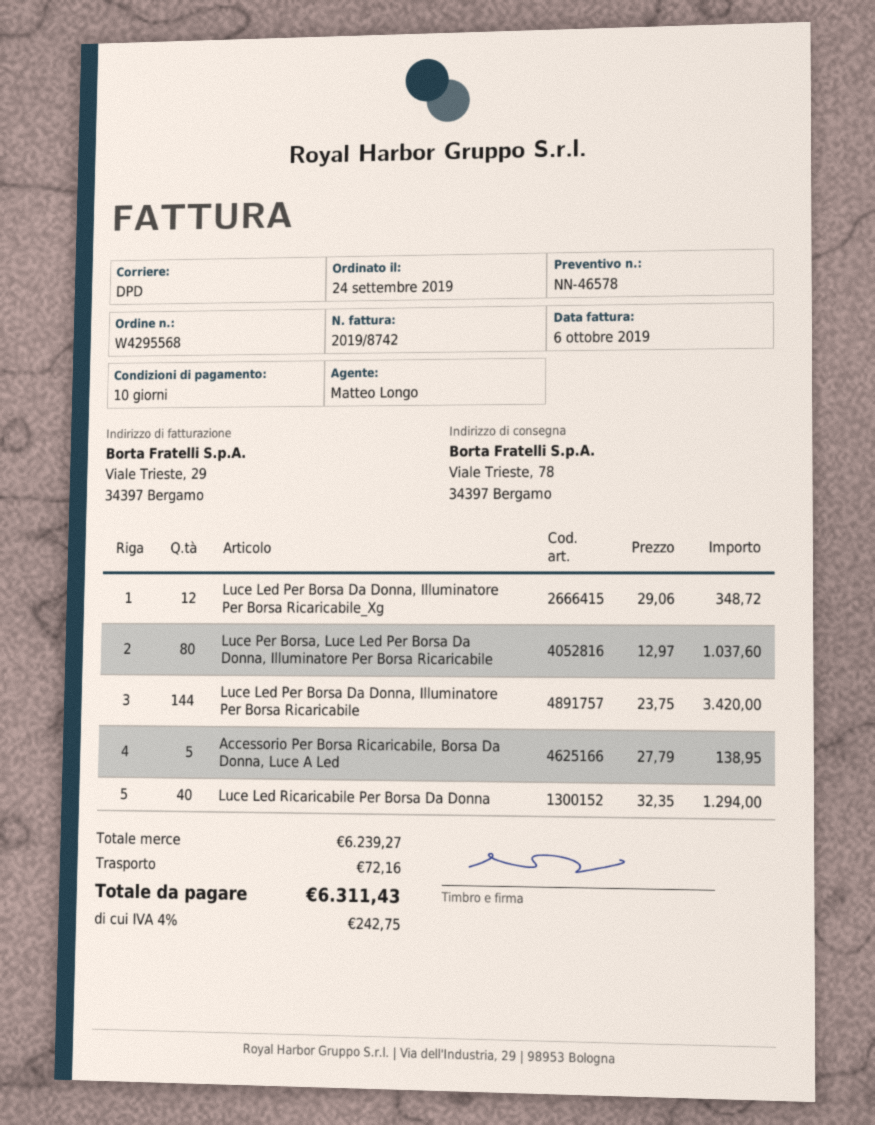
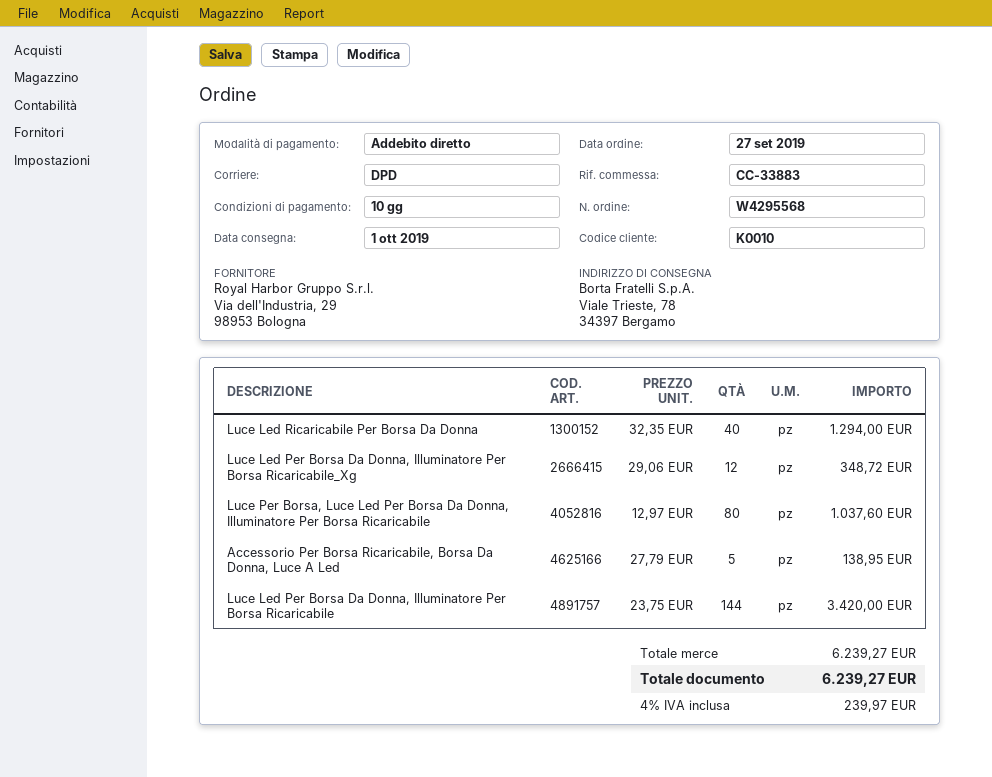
order date: 2019-09-24 -> 2019-09-27
shipping: 72.16 -> none
tax: 4% = 242.75 -> 4% = 239.97
total: 6311.43 -> 6239.27

